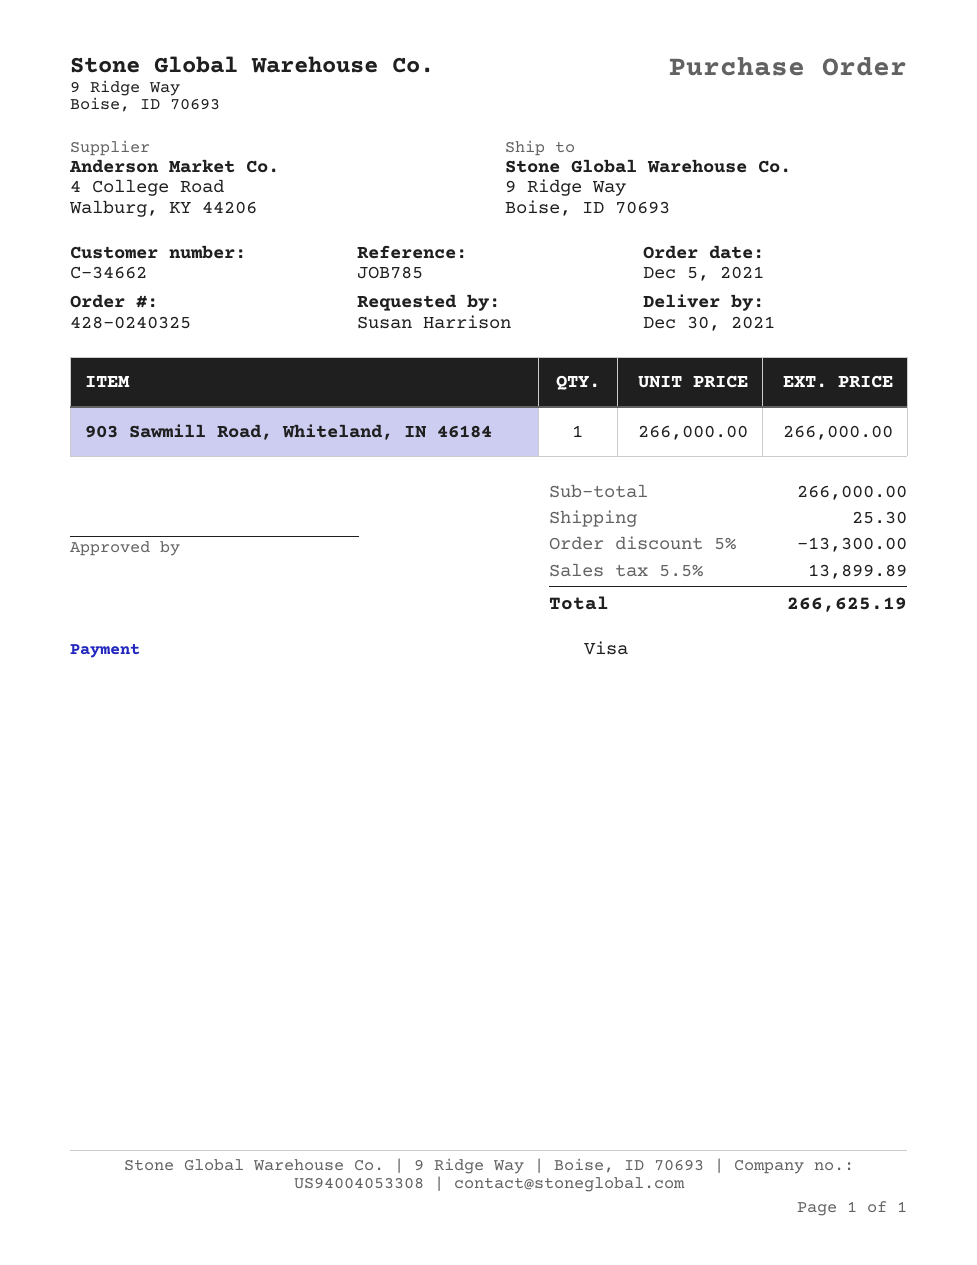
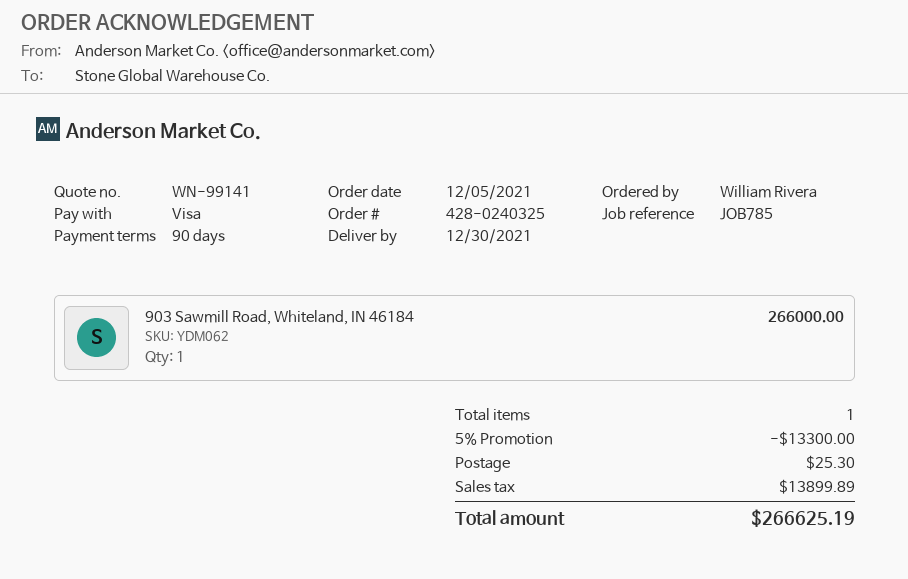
ordered by: Susan Harrison -> William Rivera

